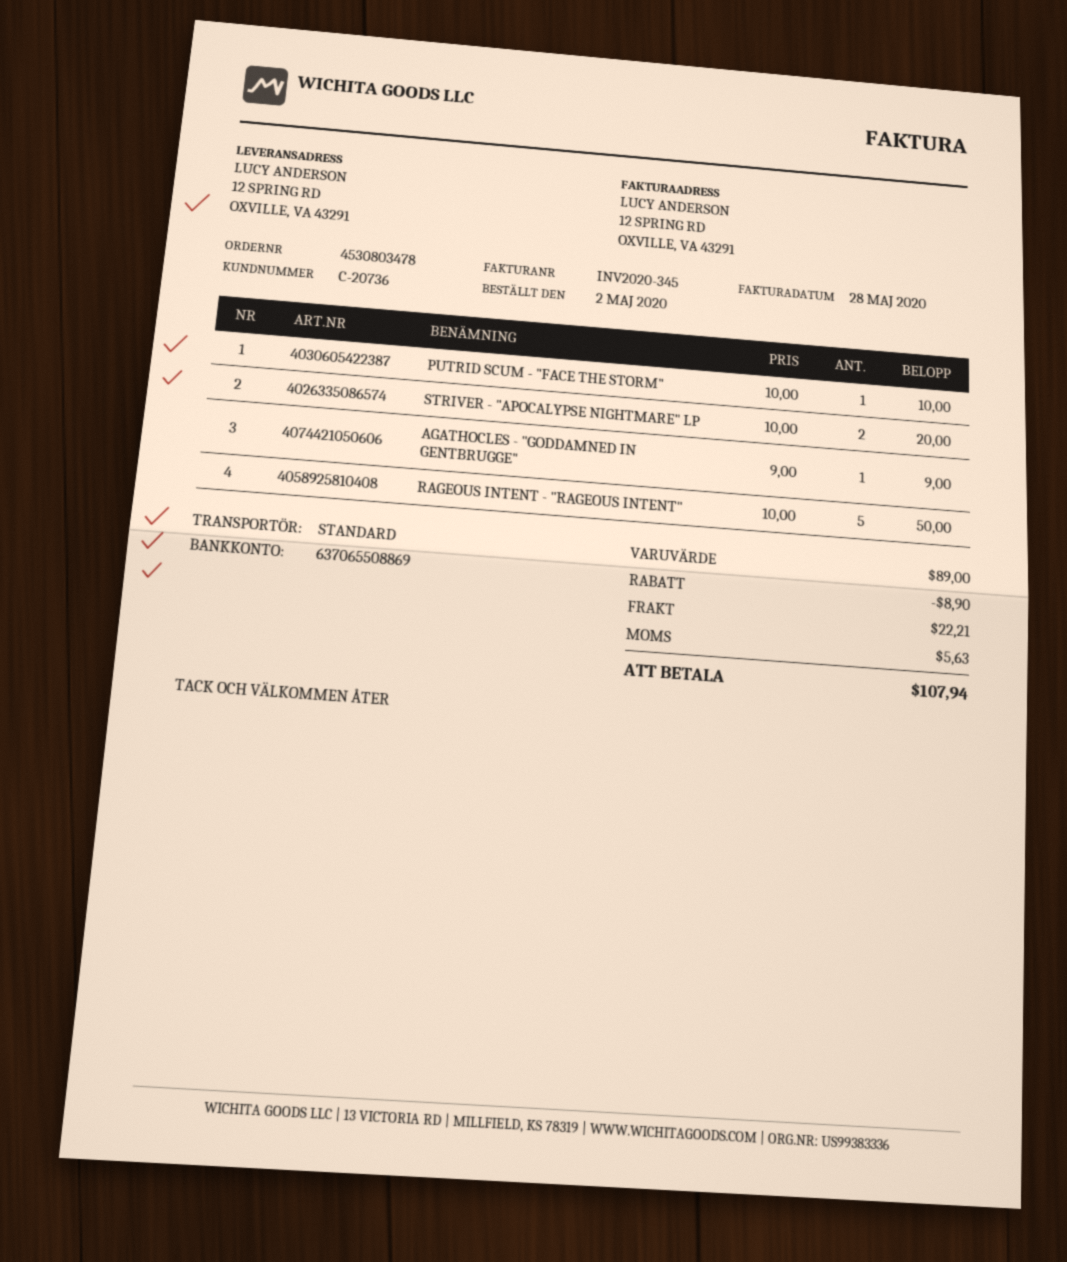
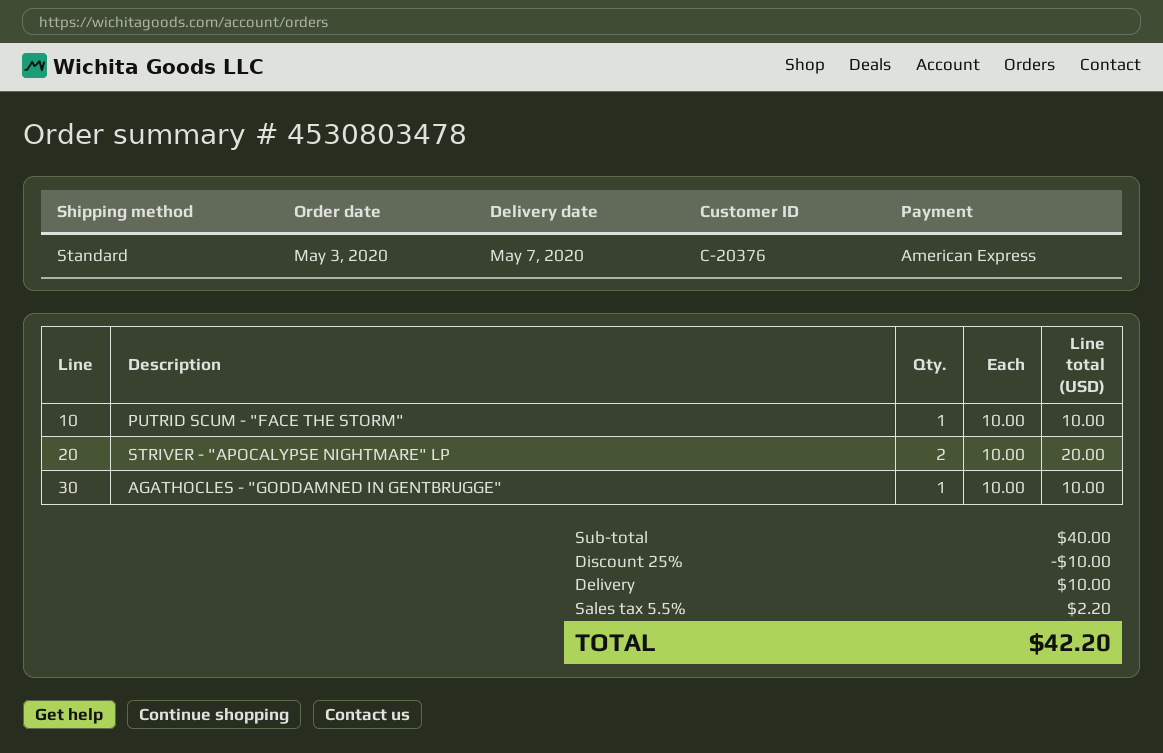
order date: 2020-05-02 -> 2020-05-03
customer number: C-20736 -> C-20376
AGATHOCLES - "GODDAMNED IN GENTBRUGGE": 1 x 9.00 = 9.00 -> 1 x 10.00 = 10.00
RAGEOUS INTENT - "RAGEOUS INTENT": 5 x 10.00 = 50.00 -> none
subtotal: 89.00 -> 40.00
discount: 8.90 -> 10.00
shipping: 22.21 -> 10.00
tax: 5.63 -> 2.20
total: 107.94 -> 42.20

